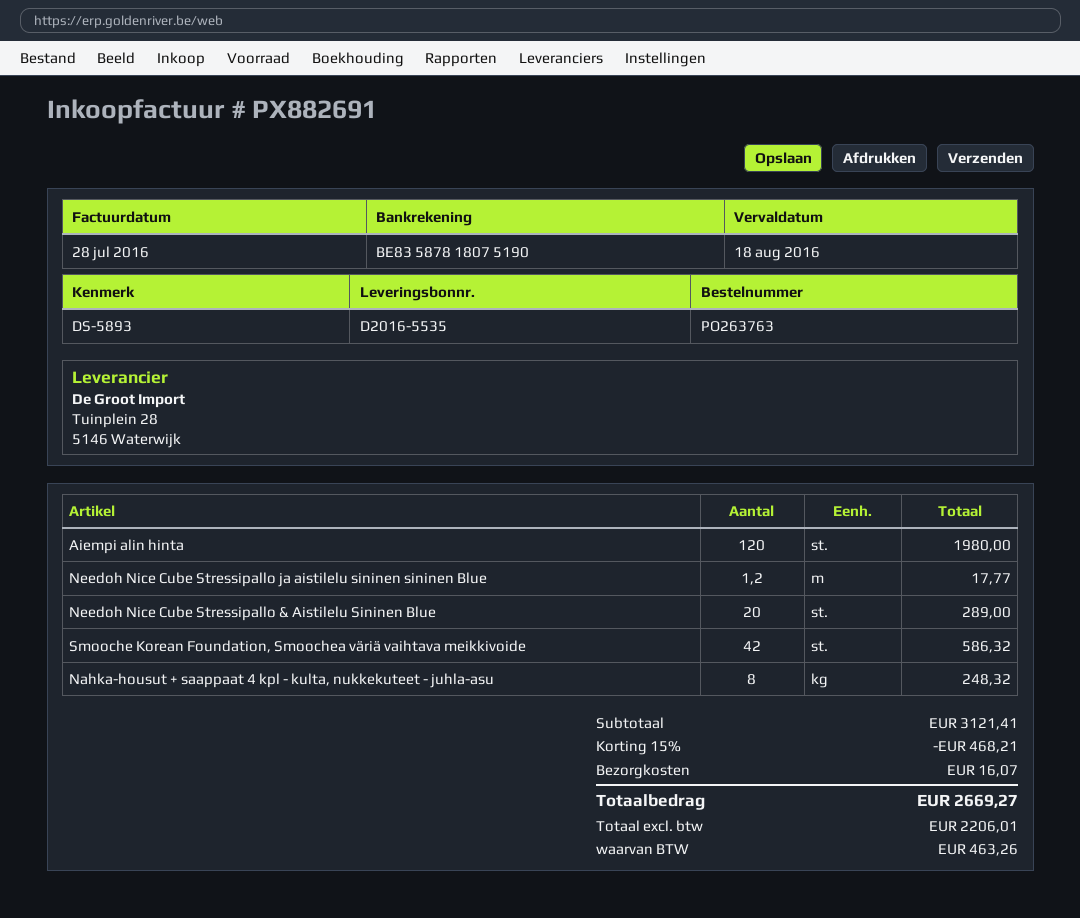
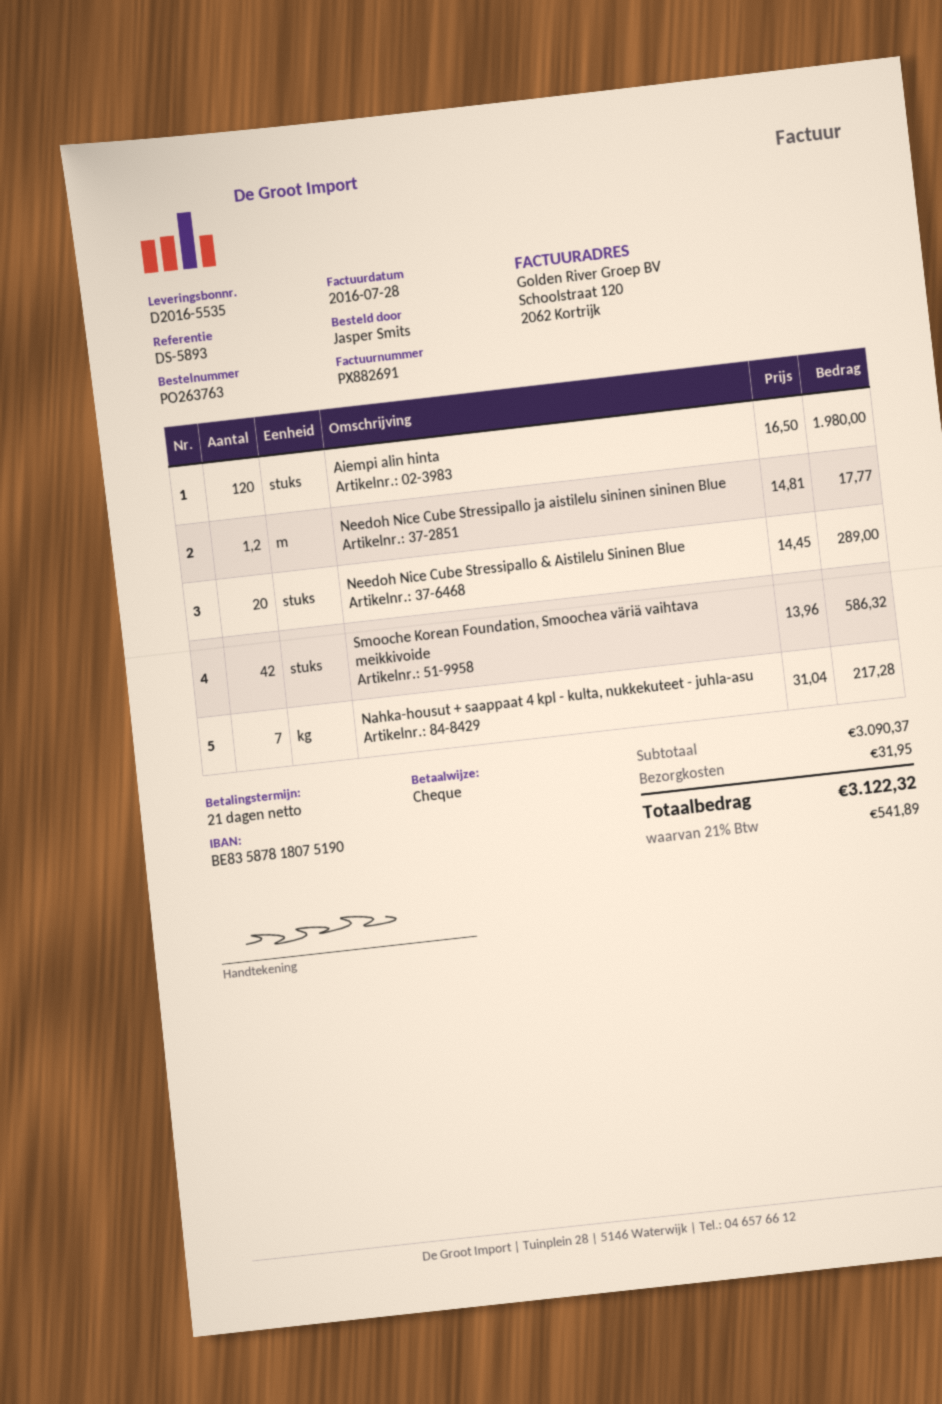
Nahka-housut + saappaat 4 kpl - kulta, nukkekuteet - juhla-asu: 8 for 248.32 -> 7 for 217.28
subtotal: 3121.41 -> 3090.37
discount: 15% = 468.21 -> none
shipping: 16.07 -> 31.95
tax: 463.26 -> 541.89
total: 2669.27 -> 3122.32

